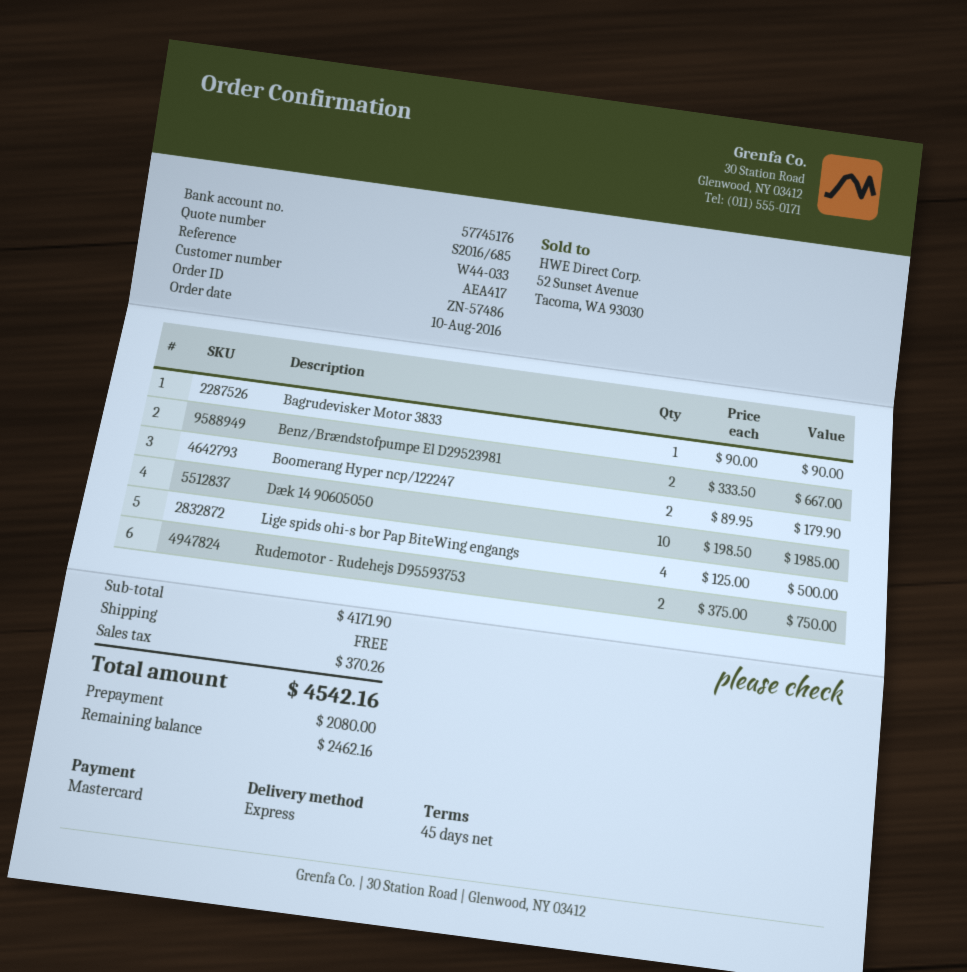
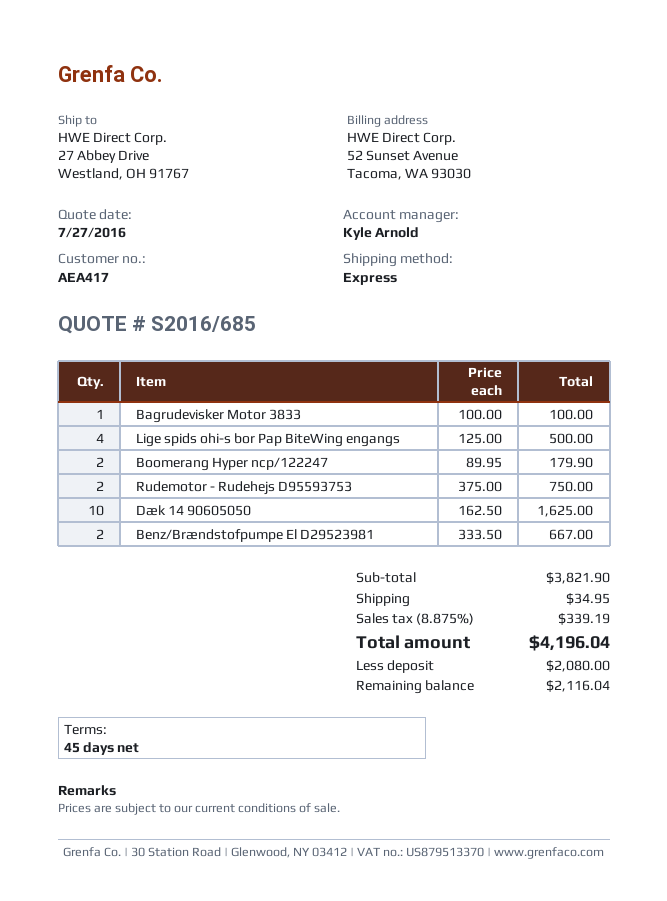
Bagrudevisker Motor 3833: 1 x 90.00 = 90.00 -> 1 x 100.00 = 100.00
Dæk 14 90605050: 10 x 198.50 = 1985.00 -> 10 x 162.50 = 1625.00
subtotal: 4171.90 -> 3821.90
shipping: 0.00 -> 34.95
tax: 370.26 -> 339.19
total: 4542.16 -> 4196.04
balance: 2462.16 -> 2116.04

